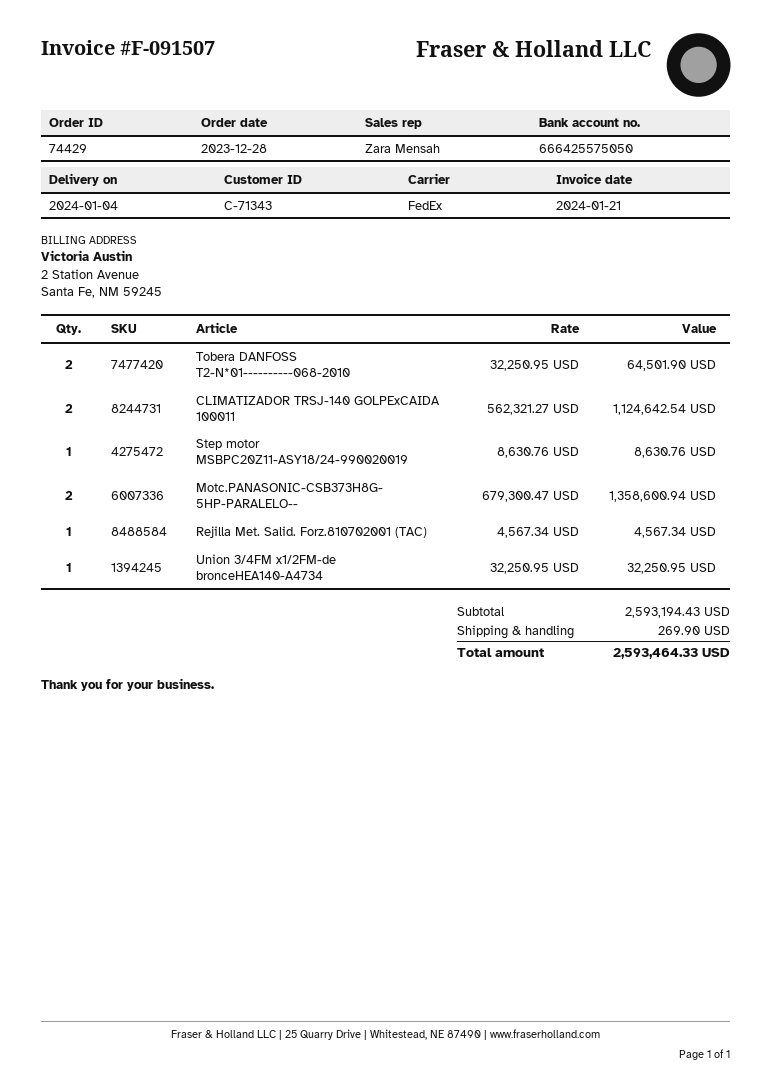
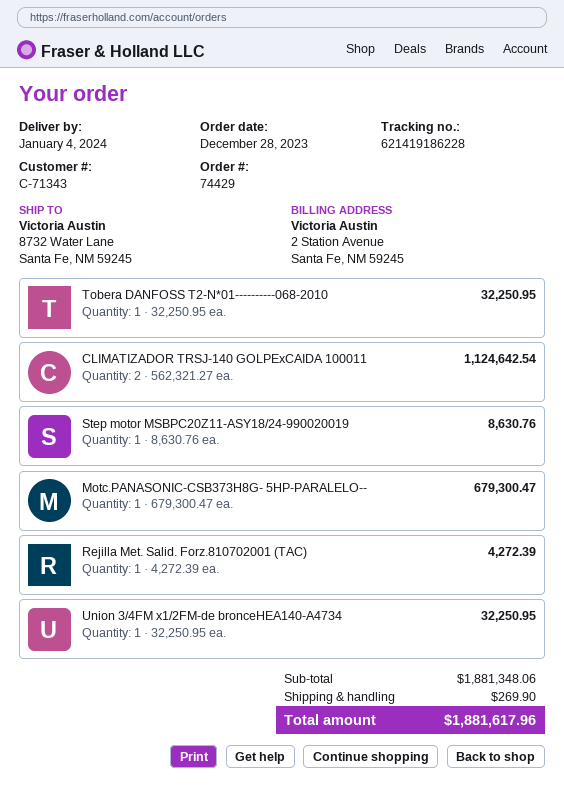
Tobera DANFOSS T2-N*01----------068-2010: 2 x 32250.95 = 64501.90 -> 1 x 32250.95 = 32250.95
Motc.PANASONIC-CSB373H8G- 5HP-PARALELO--: 2 x 679300.47 = 1358600.94 -> 1 x 679300.47 = 679300.47
Rejilla Met. Salid. Forz.810702001 (TAC): 1 x 4567.34 = 4567.34 -> 1 x 4272.39 = 4272.39
subtotal: 2593194.43 -> 1881348.06
total: 2593464.33 -> 1881617.96

